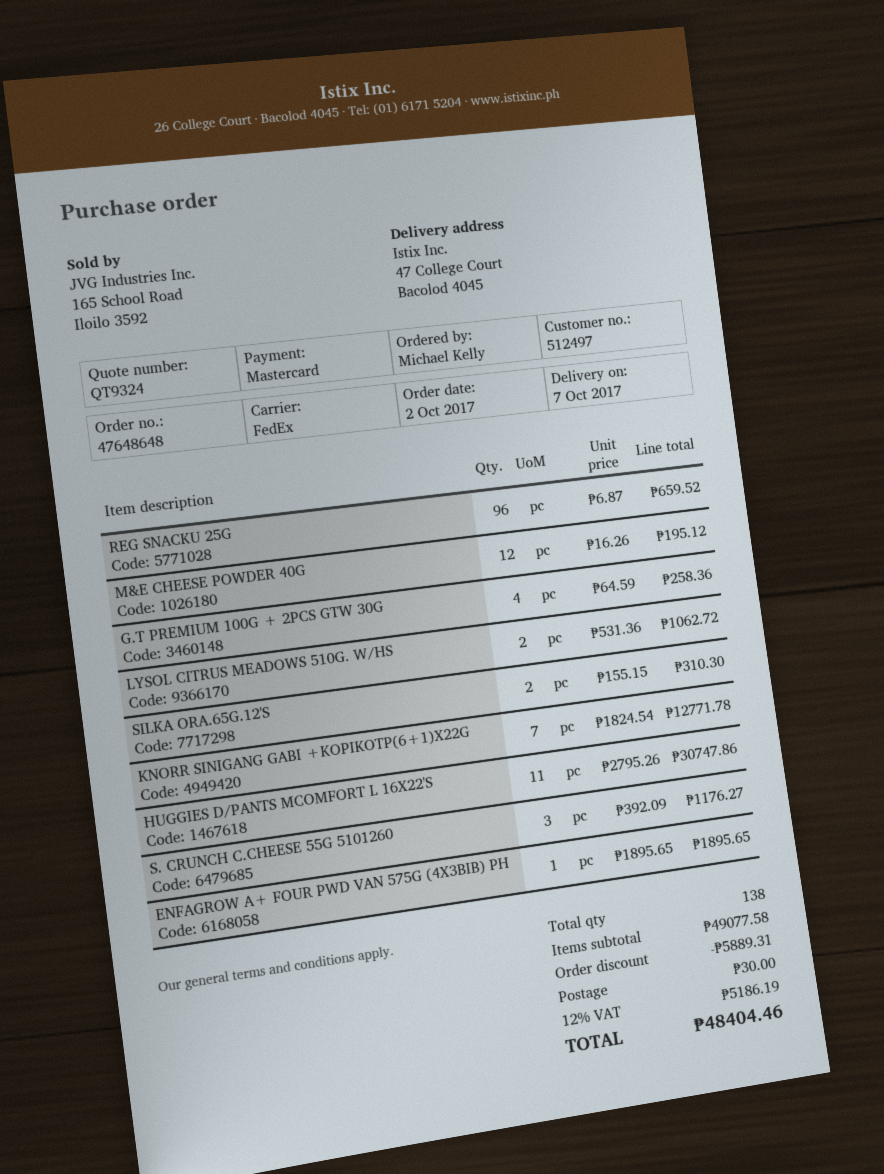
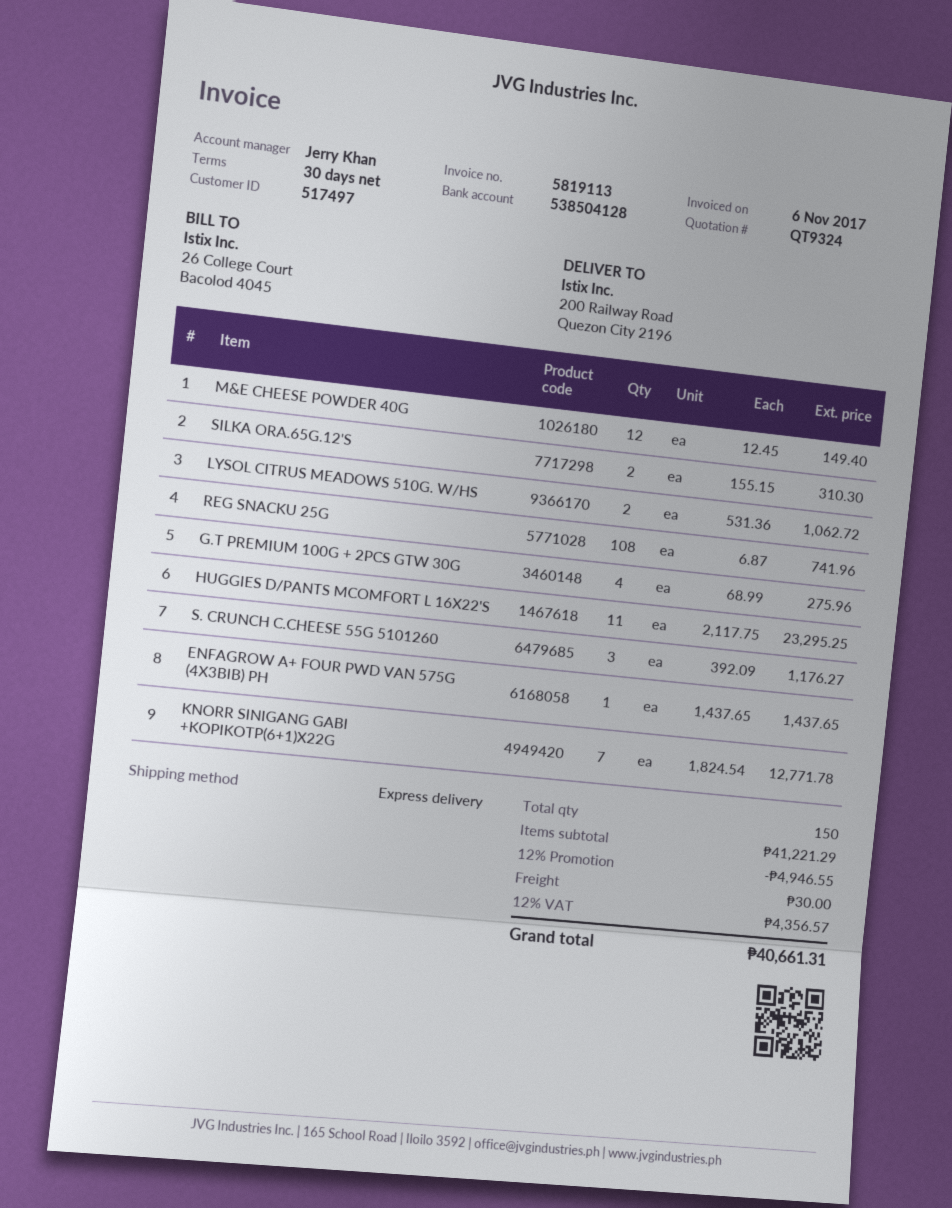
customer number: 512497 -> 517497
shipping method: FedEx -> express
ship to: 47 College Court, Bacolod 4045 -> 200 Railway Road, Quezon City 2196
REG SNACKU 25G: 96 x 6.87 = 659.52 -> 108 x 6.87 = 741.96
M&E CHEESE POWDER 40G: 12 x 16.26 = 195.12 -> 12 x 12.45 = 149.40
G.T PREMIUM 100G + 2PCS GTW 30G: 4 x 64.59 = 258.36 -> 4 x 68.99 = 275.96
HUGGIES D/PANTS MCOMFORT L 16X22'S: 11 x 2795.26 = 30747.86 -> 11 x 2117.75 = 23295.25
ENFAGROW A+ FOUR PWD VAN 575G (4X3BIB) PH: 1 x 1895.65 = 1895.65 -> 1 x 1437.65 = 1437.65
total quantity: 138 -> 150
subtotal: 49077.58 -> 41221.29
discount: 5889.31 -> 4946.55
tax: 12% = 5186.19 -> 12% = 4356.57
total: 48404.46 -> 40661.31

